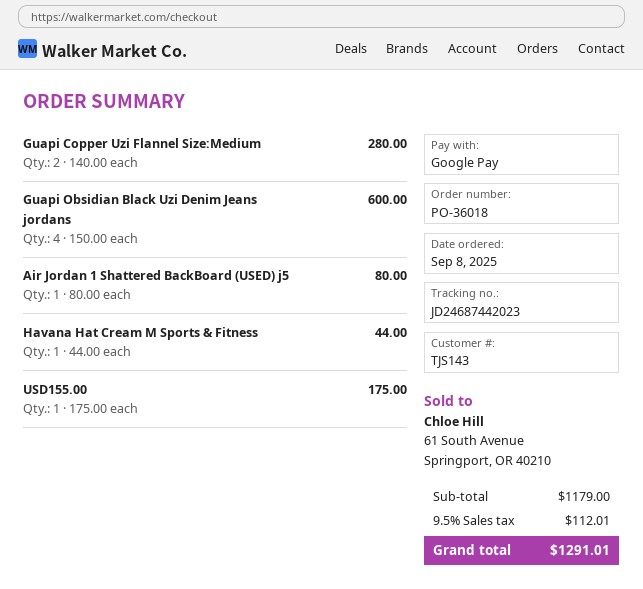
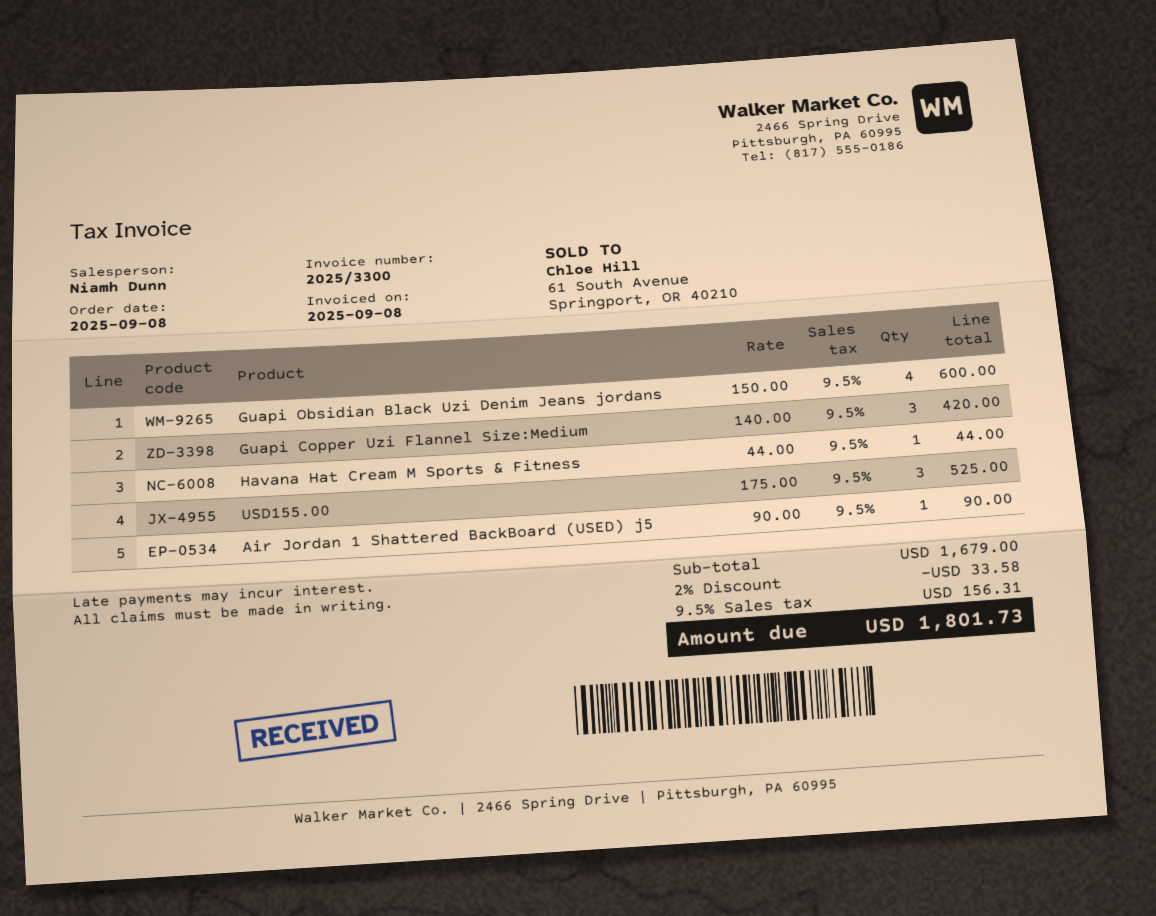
Guapi Copper Uzi Flannel Size:Medium: 2 x 140.00 = 280.00 -> 3 x 140.00 = 420.00
Air Jordan 1 Shattered BackBoard (USED) j5: 1 x 80.00 = 80.00 -> 1 x 90.00 = 90.00
USD155.00: 1 x 175.00 = 175.00 -> 3 x 175.00 = 525.00
subtotal: 1179.00 -> 1679.00
discount: none -> 2% = 33.58
tax: 9.5% = 112.01 -> 9.5% = 156.31
total: 1291.01 -> 1801.73

